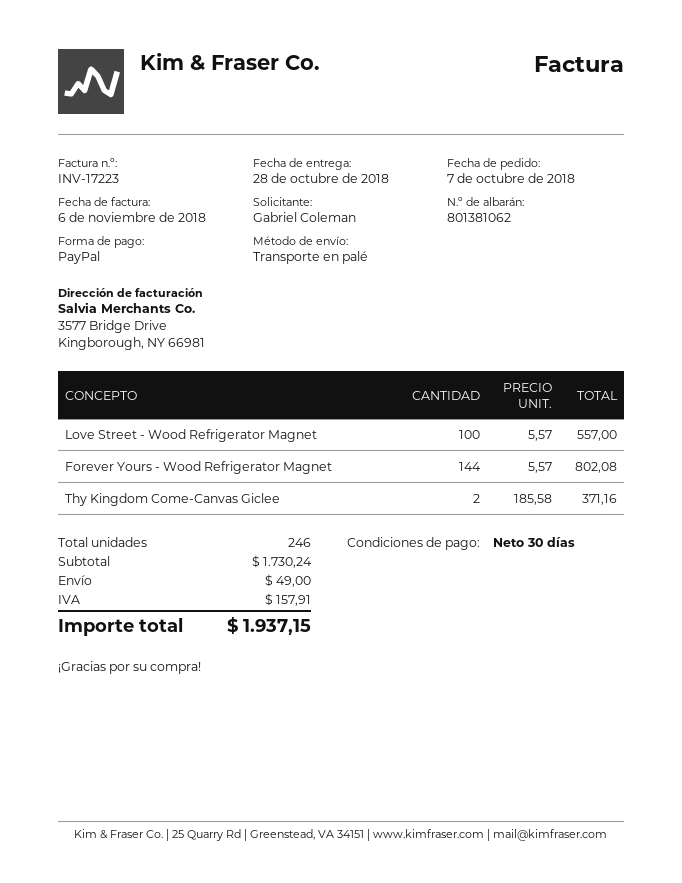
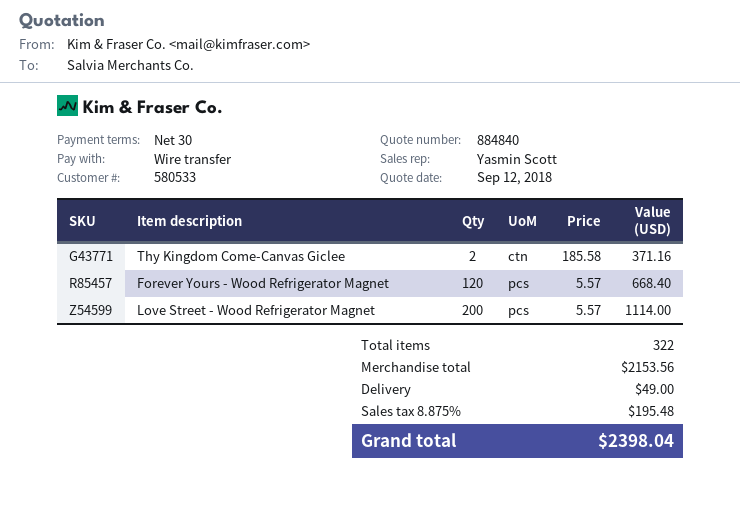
payment method: PayPal -> bank transfer
Love Street - Wood Refrigerator Magnet: 100 x 5.57 = 557.00 -> 200 x 5.57 = 1114.00
Forever Yours - Wood Refrigerator Magnet: 144 x 5.57 = 802.08 -> 120 x 5.57 = 668.40
total quantity: 246 -> 322
subtotal: 1730.24 -> 2153.56
tax: 157.91 -> 195.48
total: 1937.15 -> 2398.04

